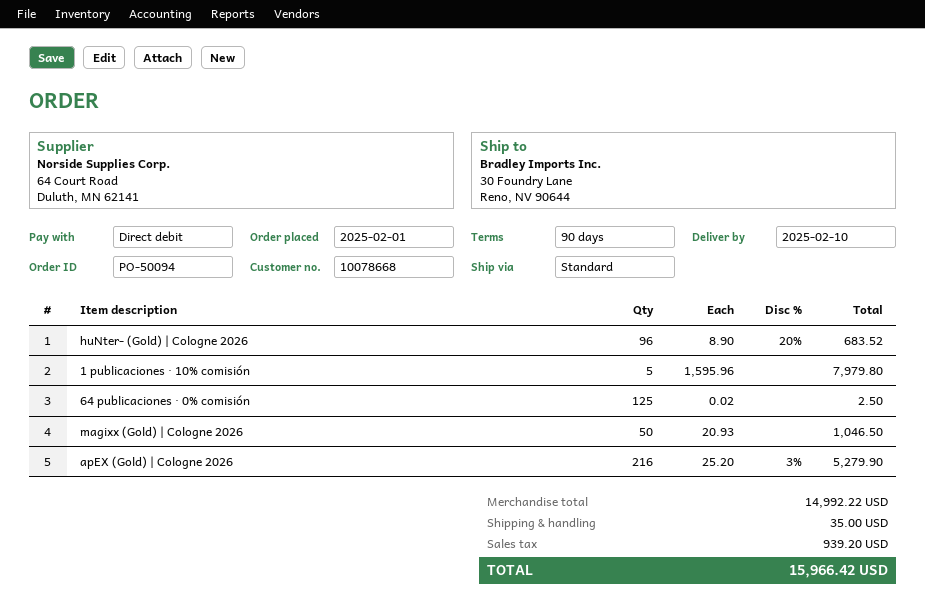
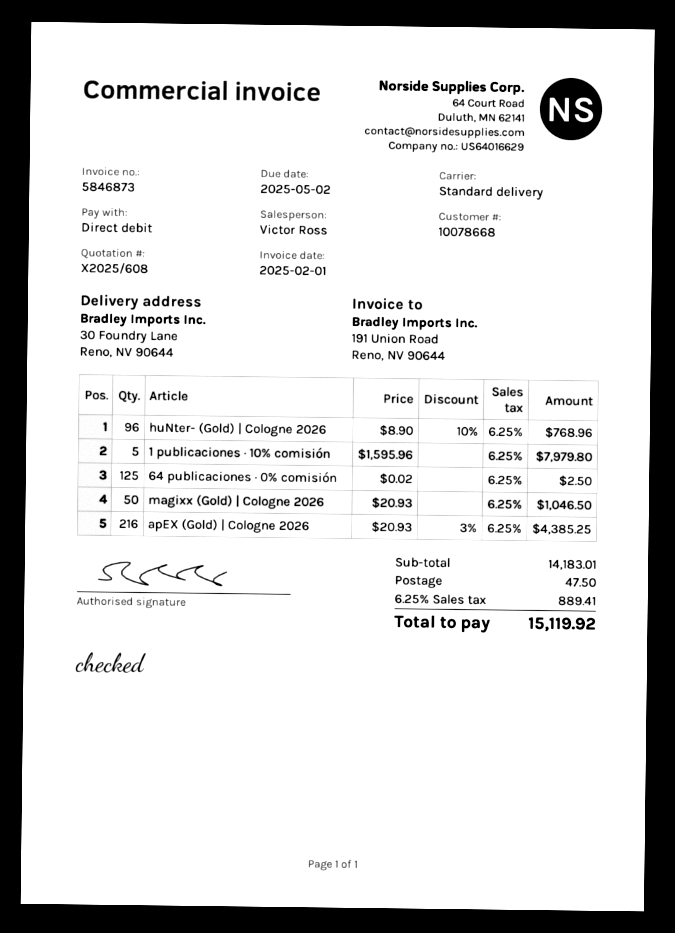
huNter- (Gold) | Cologne 2026: 96 x 8.90 - 20% = 683.52 -> 96 x 8.90 - 10% = 768.96
apEX (Gold) | Cologne 2026: 216 x 25.20 - 3% = 5279.90 -> 216 x 20.93 - 3% = 4385.25
subtotal: 14992.22 -> 14183.01
shipping: 35.00 -> 47.50
tax: 939.20 -> 889.41
total: 15966.42 -> 15119.92

